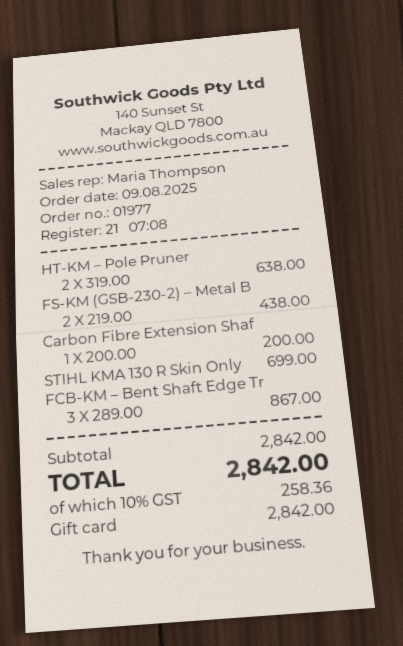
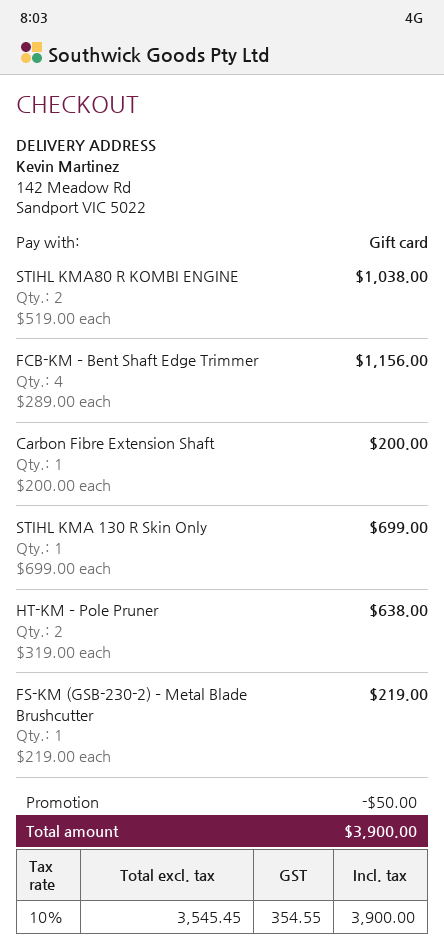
FS-KM (GSB-230-2) – Metal B: 2 x 219.00 = 438.00 -> 1 x 219.00 = 219.00
FCB-KM – Bent Shaft Edge Tr: 3 x 289.00 = 867.00 -> 4 x 289.00 = 1156.00
STIHL KMA80 R KOMBI ENGINE: none -> 2 x 519.00 = 1038.00
discount: none -> 50.00
tax: 10% = 258.36 -> 10% = 354.55
total: 2842.00 -> 3900.00

